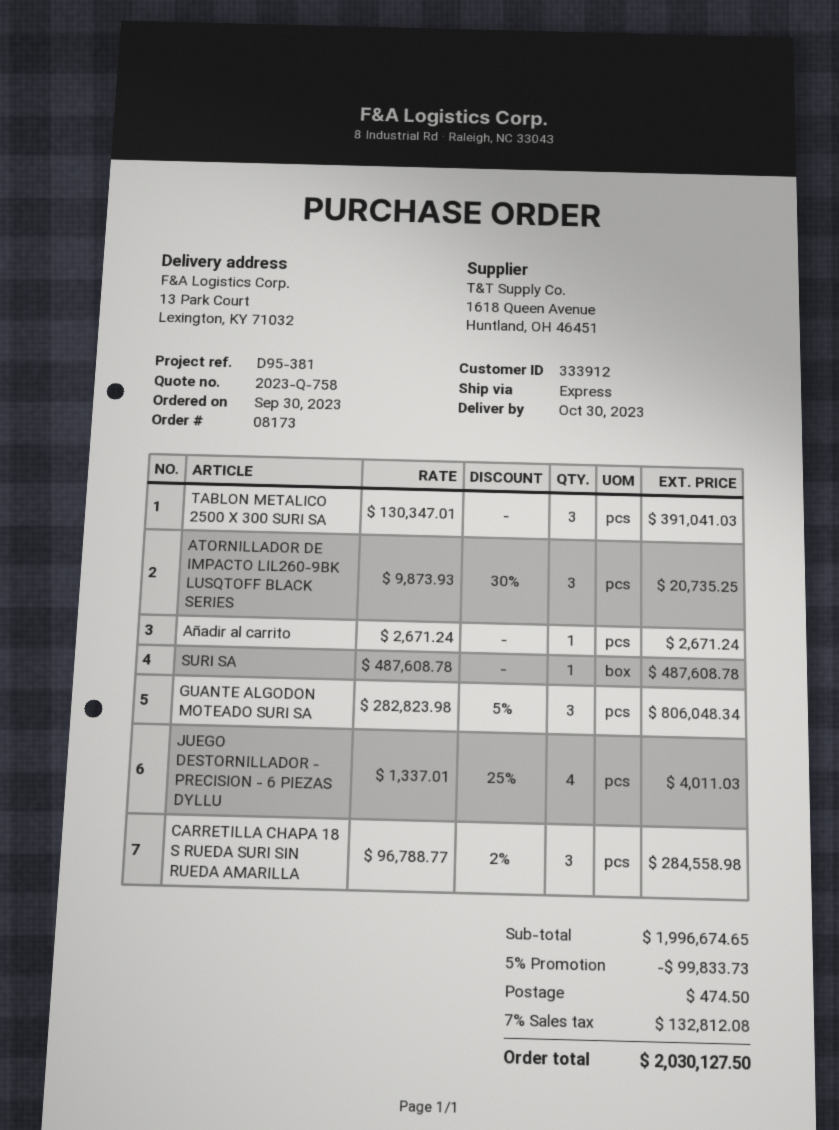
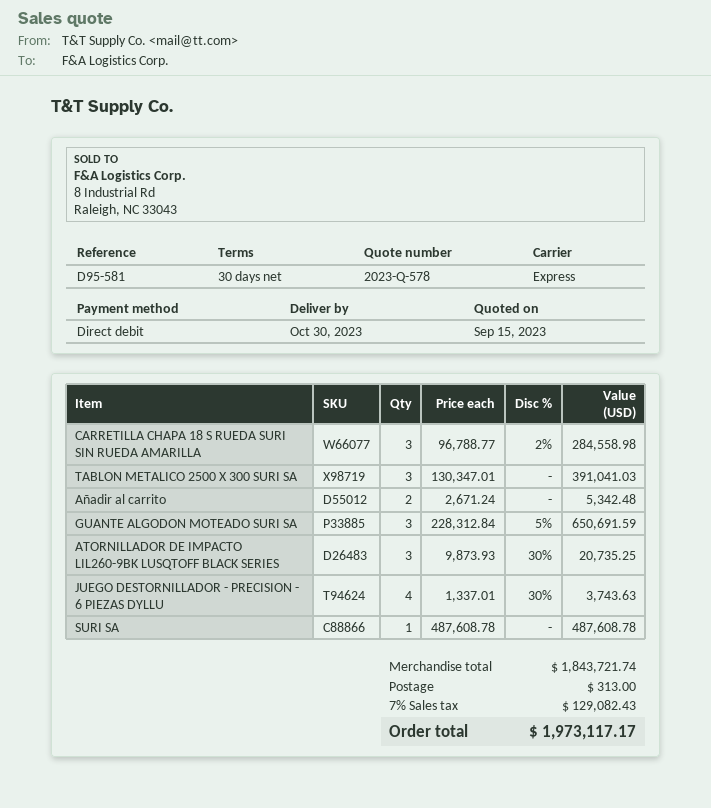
quote number: 2023-Q-758 -> 2023-Q-578
reference: D95-381 -> D95-581
Añadir al carrito: 1 x 2671.24 = 2671.24 -> 2 x 2671.24 = 5342.48
GUANTE ALGODON MOTEADO SURI SA: 3 x 282823.98 - 5% = 806048.34 -> 3 x 228312.84 - 5% = 650691.59
JUEGO DESTORNILLADOR - PRECISION - 6 PIEZAS DYLLU: 4 x 1337.01 - 25% = 4011.03 -> 4 x 1337.01 - 30% = 3743.63
subtotal: 1996674.65 -> 1843721.74
discount: 5% = 99833.73 -> none
shipping: 474.50 -> 313.00
tax: 7% = 132812.08 -> 7% = 129082.43
total: 2030127.50 -> 1973117.17

